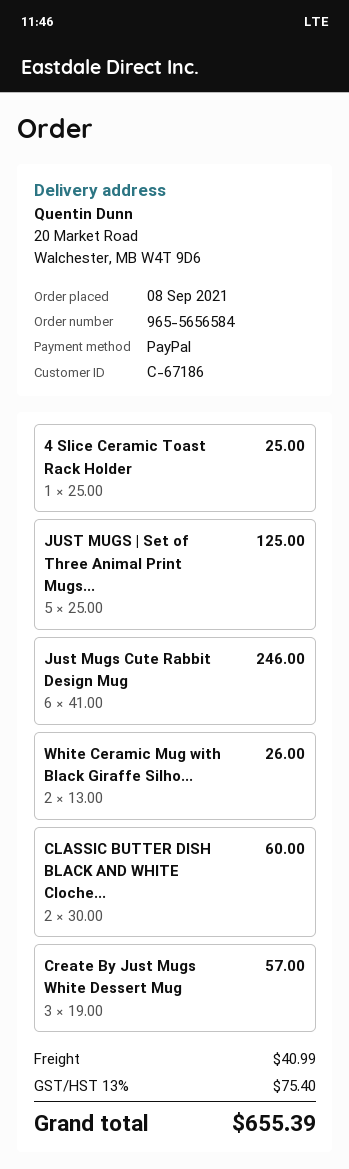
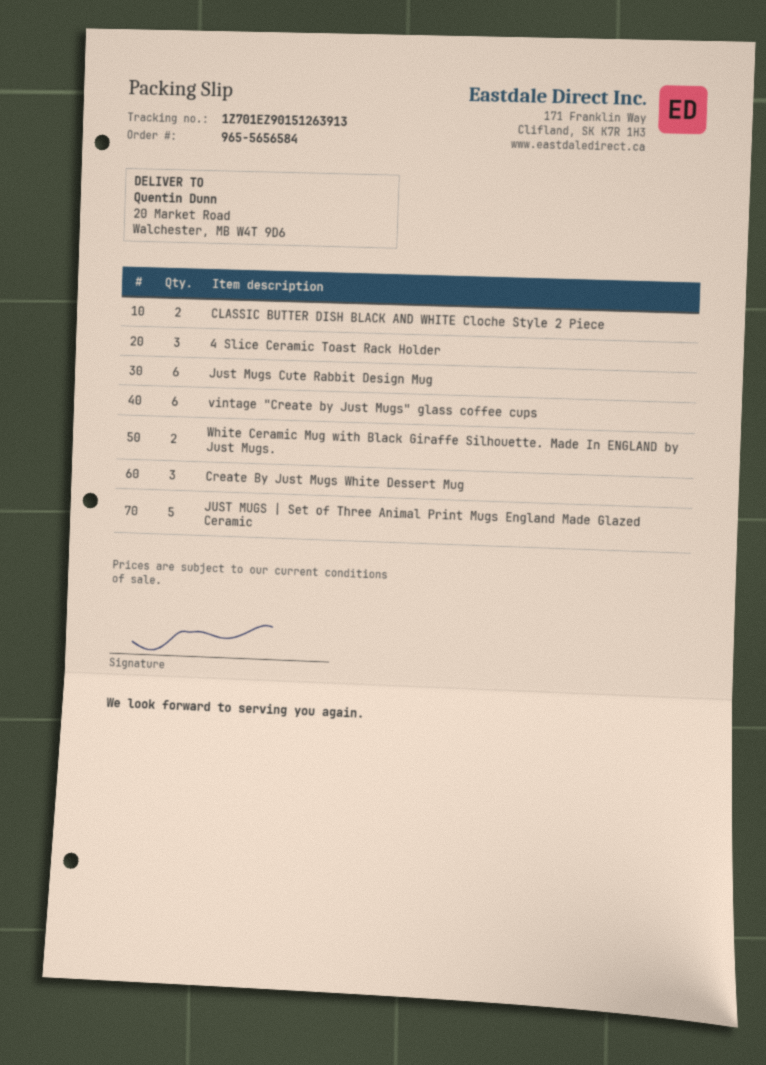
4 Slice Ceramic Toast Rack Holder: 1 -> 3
vintage "Create by Just Mugs" glass coffee cups: none -> 6

